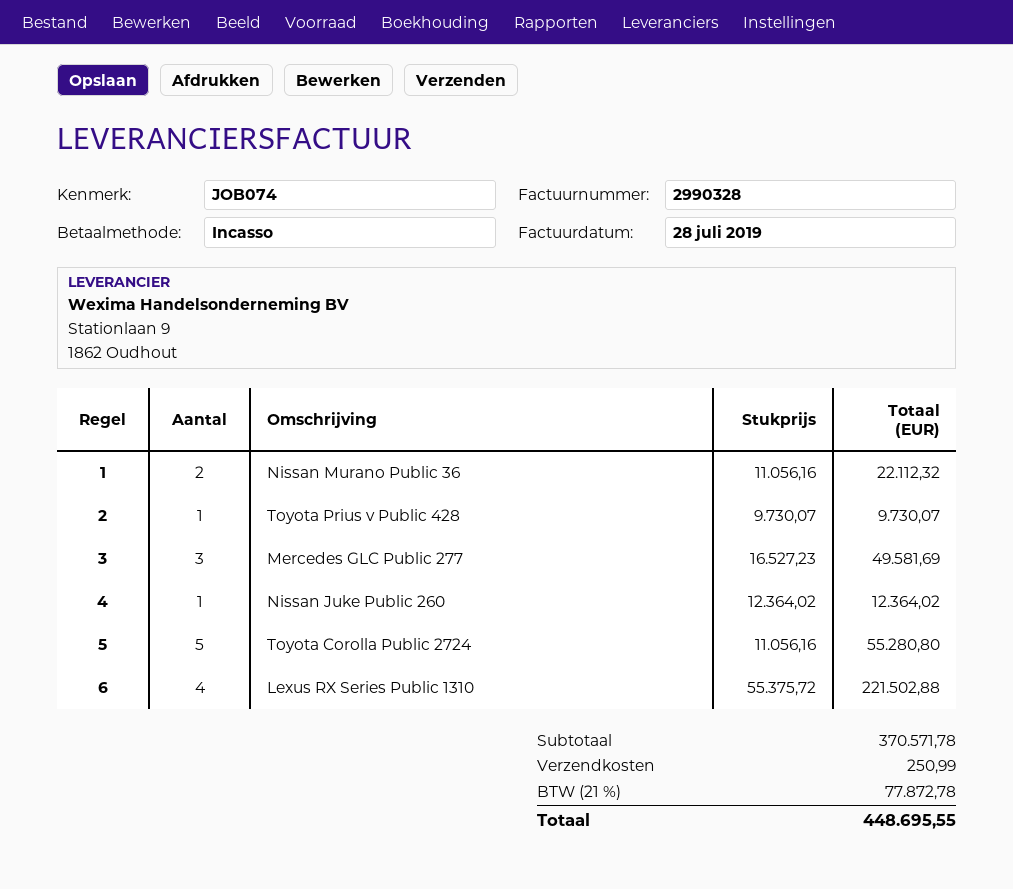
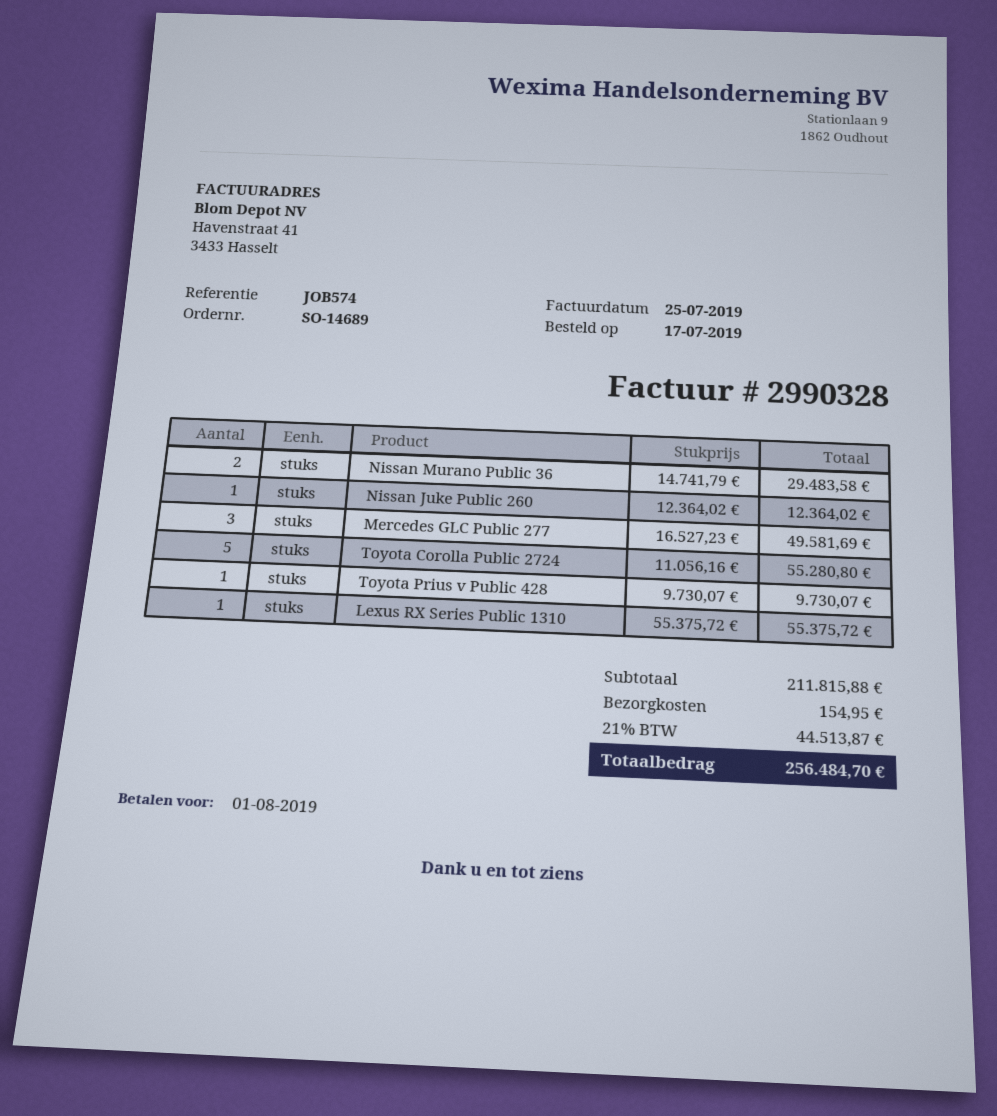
invoice date: 2019-07-28 -> 2019-07-25
reference: JOB074 -> JOB574
Nissan Murano Public 36: 2 x 11056.16 = 22112.32 -> 2 x 14741.79 = 29483.58
Lexus RX Series Public 1310: 4 x 55375.72 = 221502.88 -> 1 x 55375.72 = 55375.72
subtotal: 370571.78 -> 211815.88
shipping: 250.99 -> 154.95
tax: 21% = 77872.78 -> 21% = 44513.87
total: 448695.55 -> 256484.70

